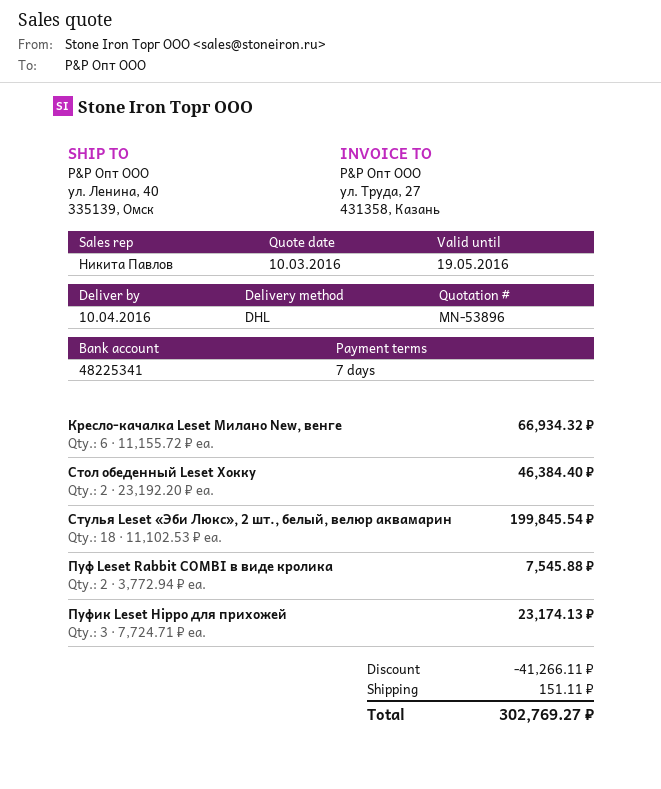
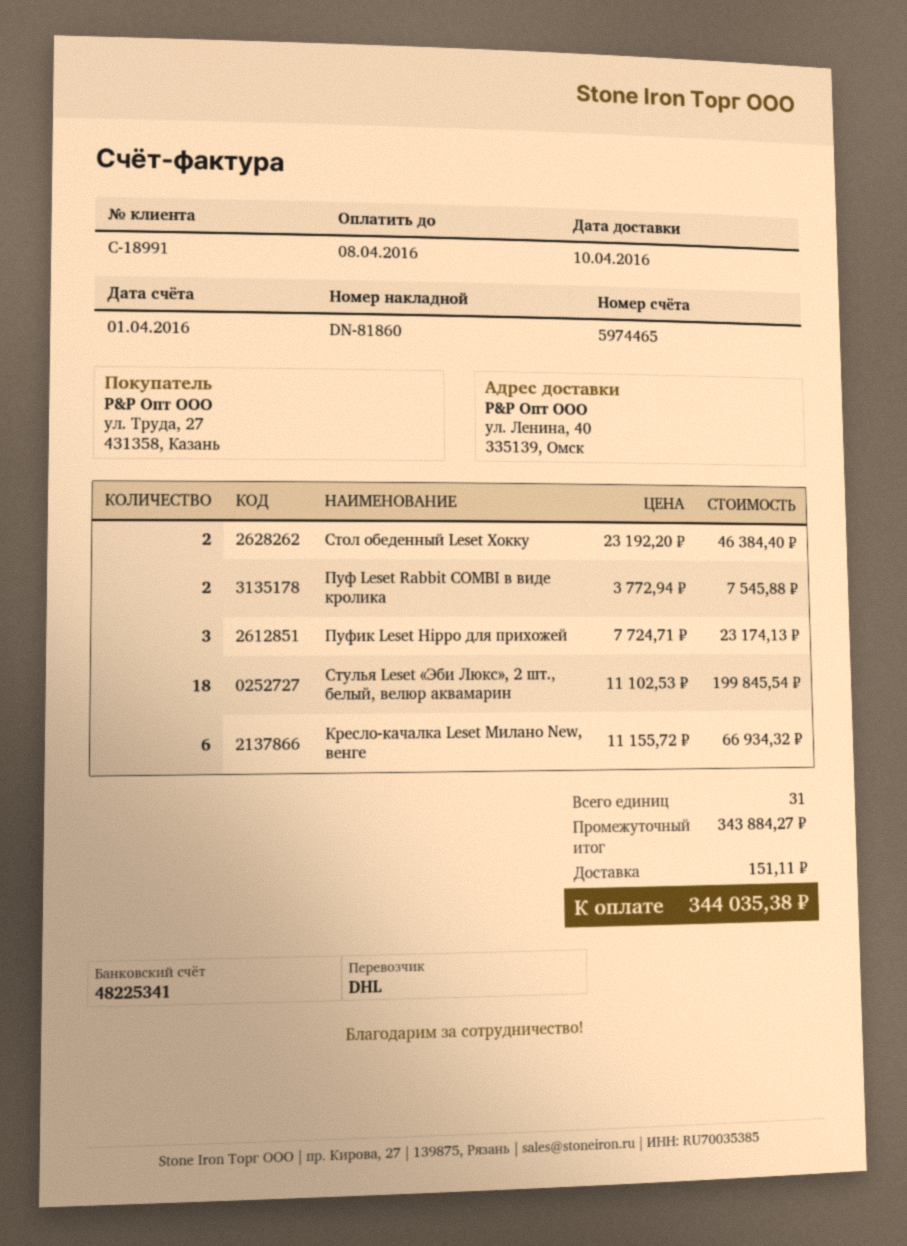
discount: 41266.11 -> none
total: 302769.27 -> 344035.38

